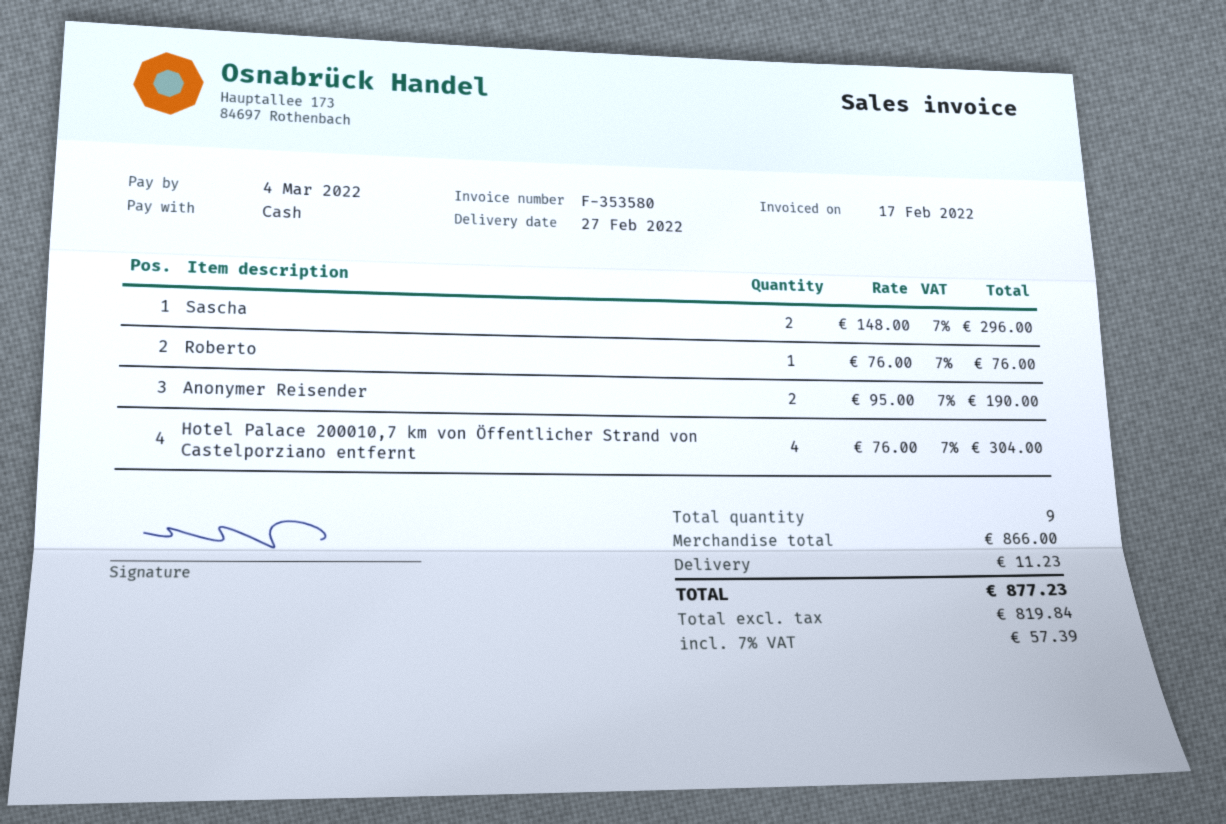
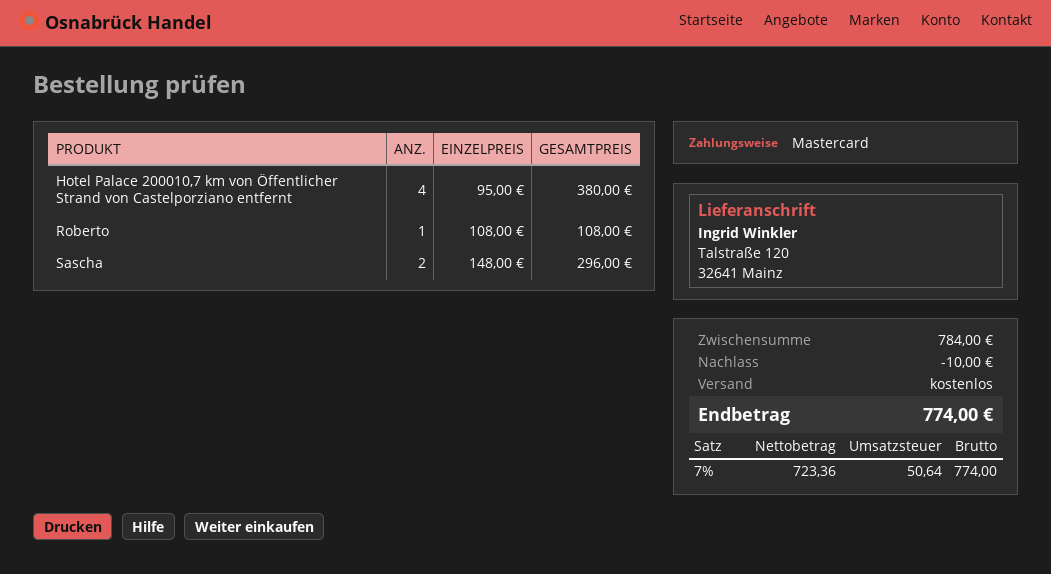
payment method: cash -> Mastercard
Roberto: 1 x 76.00 = 76.00 -> 1 x 108.00 = 108.00
Anonymer Reisender: 2 x 95.00 = 190.00 -> none
Hotel Palace 200010,7 km von Öffentlicher Strand von Castelporziano entfernt: 4 x 76.00 = 304.00 -> 4 x 95.00 = 380.00
subtotal: 866.00 -> 784.00
discount: none -> 10.00
shipping: 11.23 -> 0.00
net: 819.84 -> 723.36
tax: 7% = 57.39 -> 7% = 50.64
total: 877.23 -> 774.00

